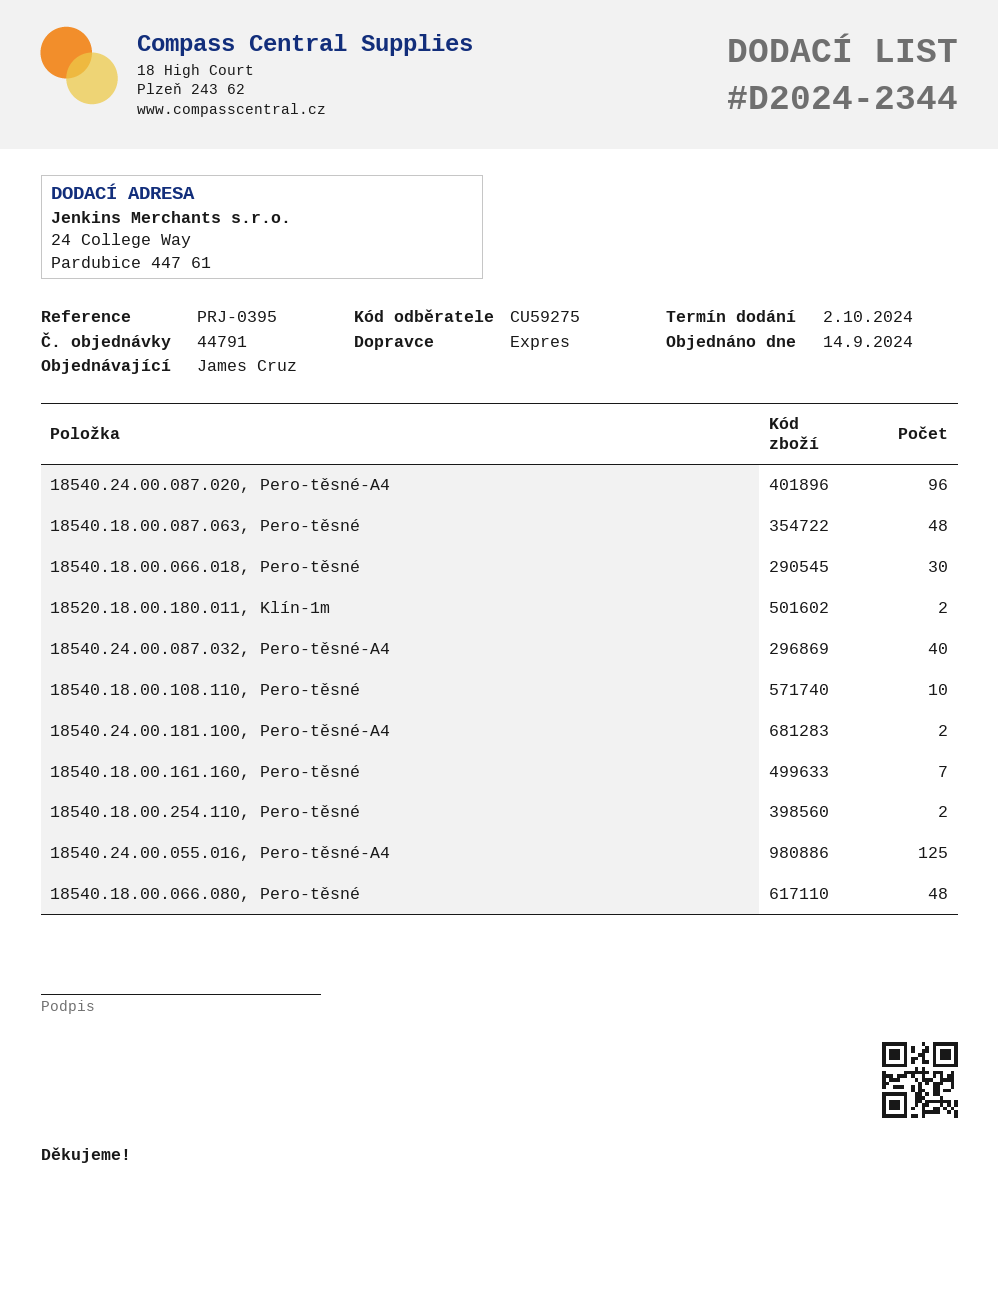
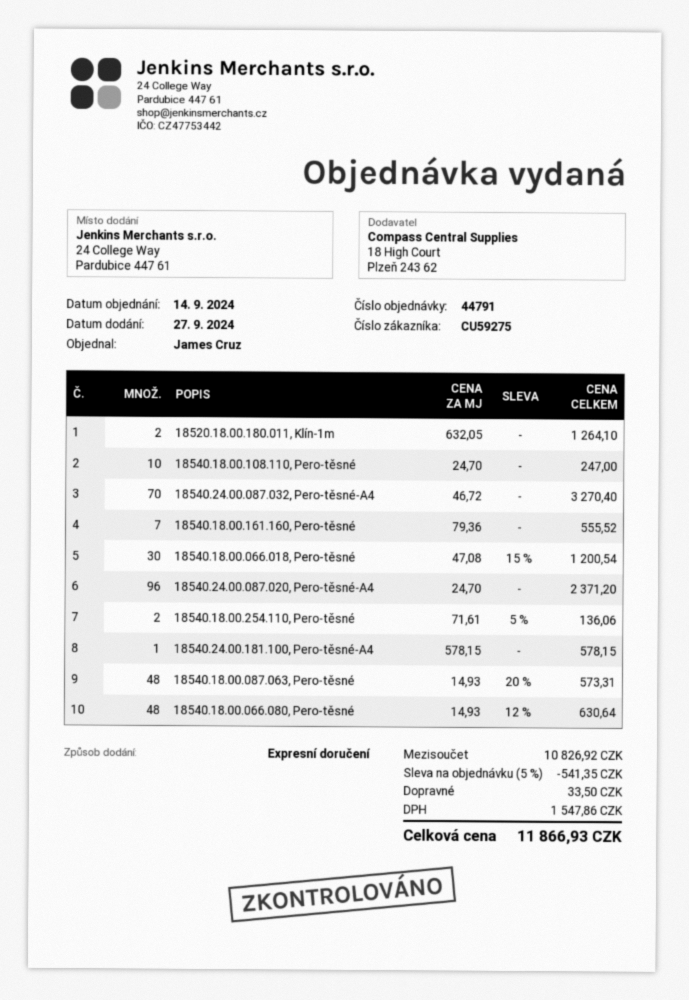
delivery date: 2024-10-02 -> 2024-09-27
18540.24.00.087.032, Pero-těsné-A4: 40 -> 70
18540.24.00.181.100, Pero-těsné-A4: 2 -> 1
18540.24.00.055.016, Pero-těsné-A4: 125 -> none

